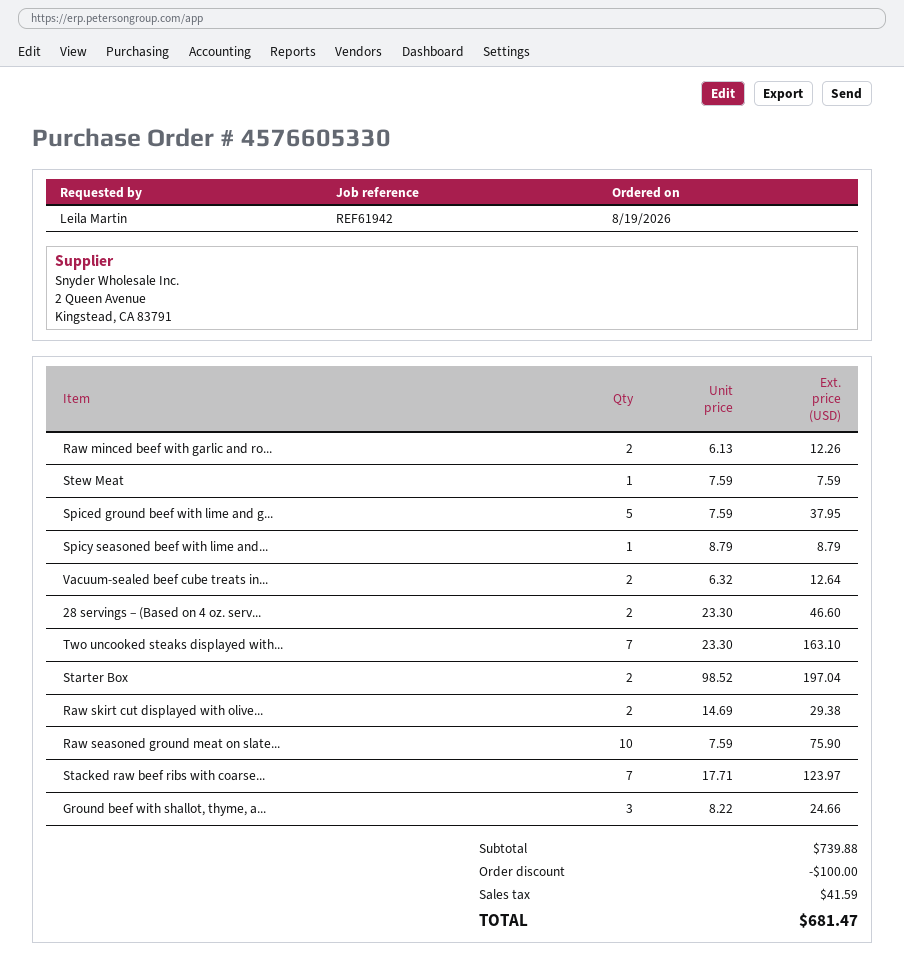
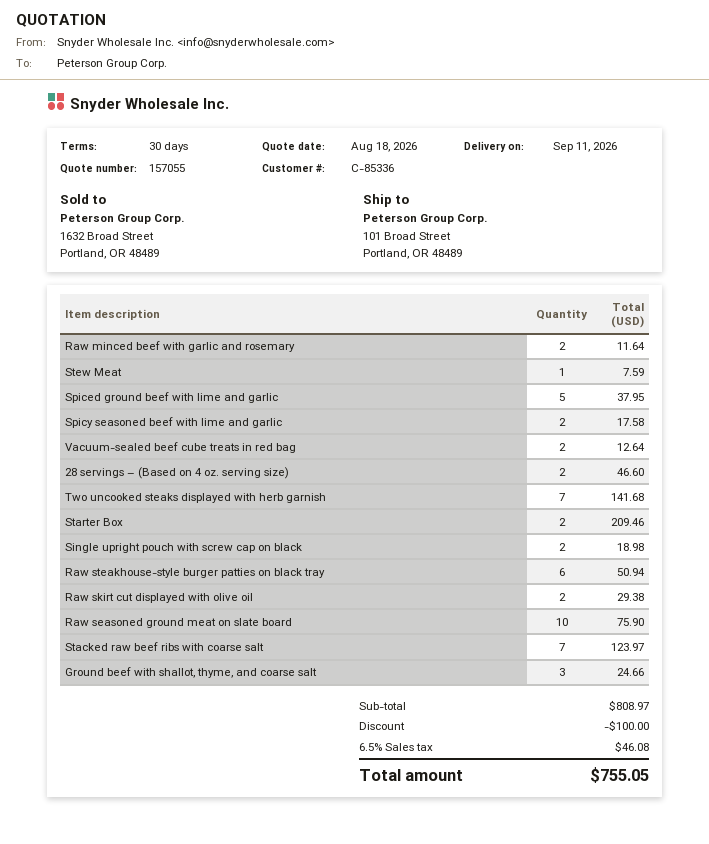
Raw minced beef with garlic and ro...: 2 for 12.26 -> 2 for 11.64
Spicy seasoned beef with lime and...: 1 for 8.79 -> 2 for 17.58
Two uncooked steaks displayed with...: 7 for 163.10 -> 7 for 141.68
Starter Box: 2 for 197.04 -> 2 for 209.46
Single upright pouch with screw cap on black: none -> 2 for 18.98
Raw steakhouse-style burger patties on black tray: none -> 6 for 50.94
subtotal: 739.88 -> 808.97
tax: 41.59 -> 46.08
total: 681.47 -> 755.05

